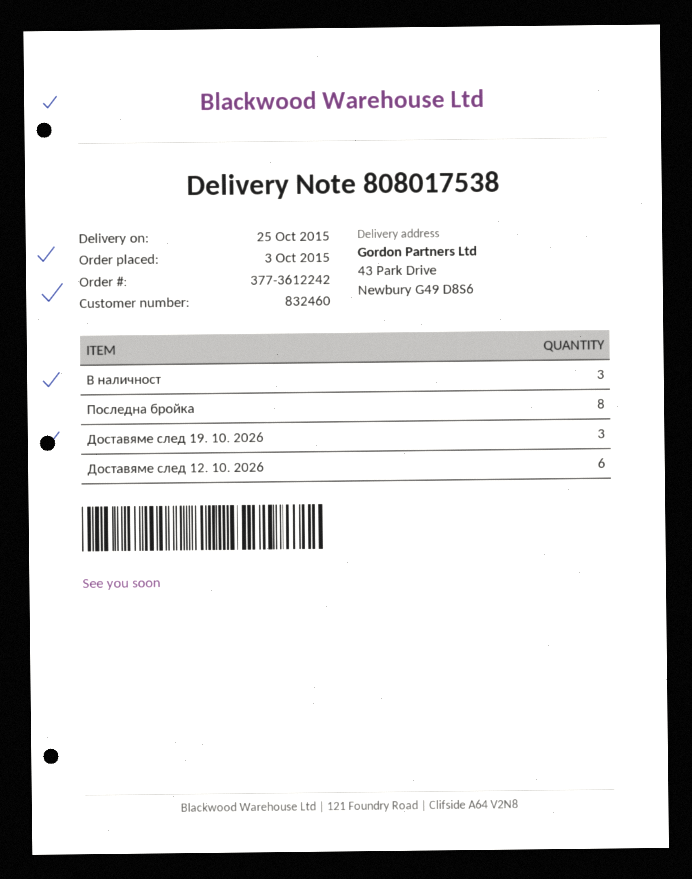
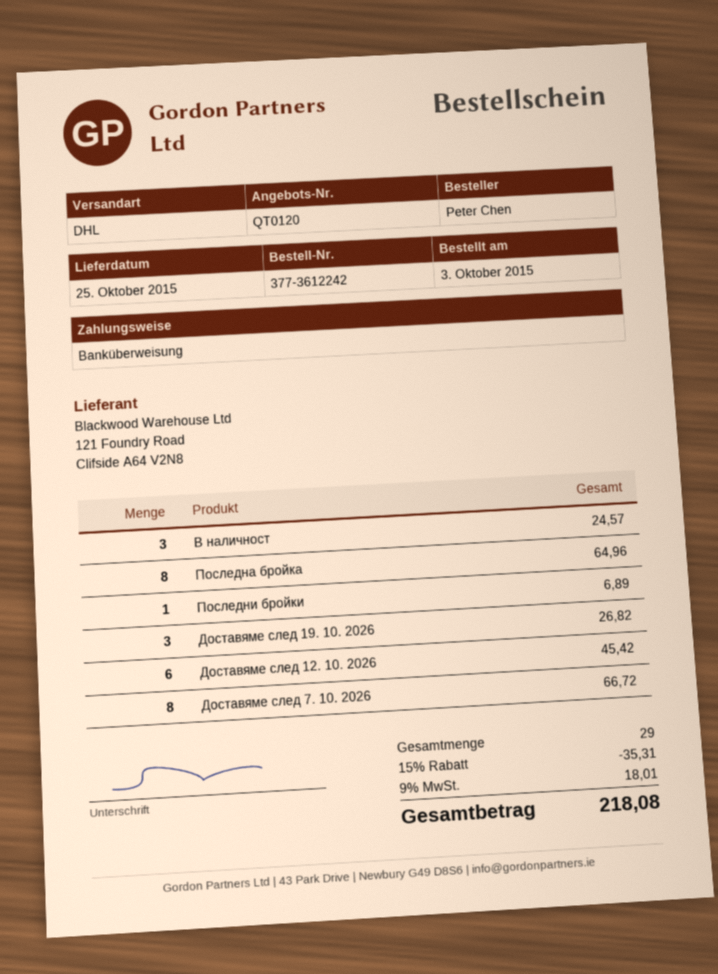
Последни бройки: none -> 1
Доставяме след 7. 10. 2026: none -> 8

